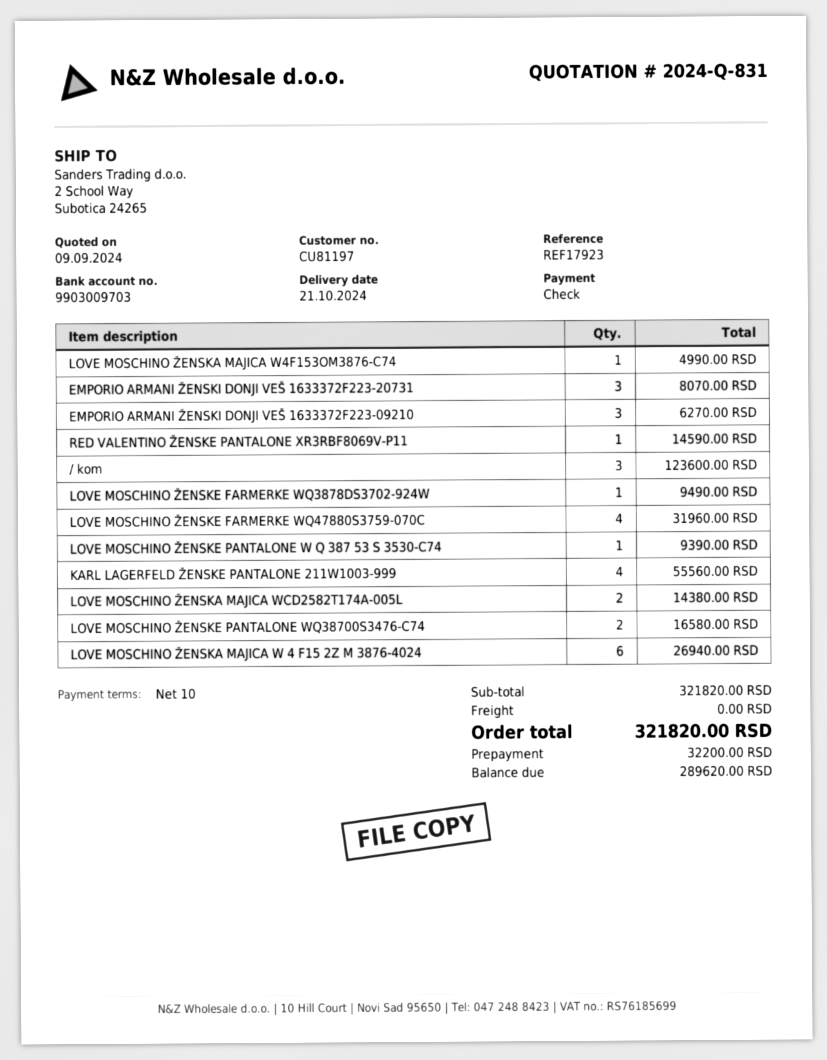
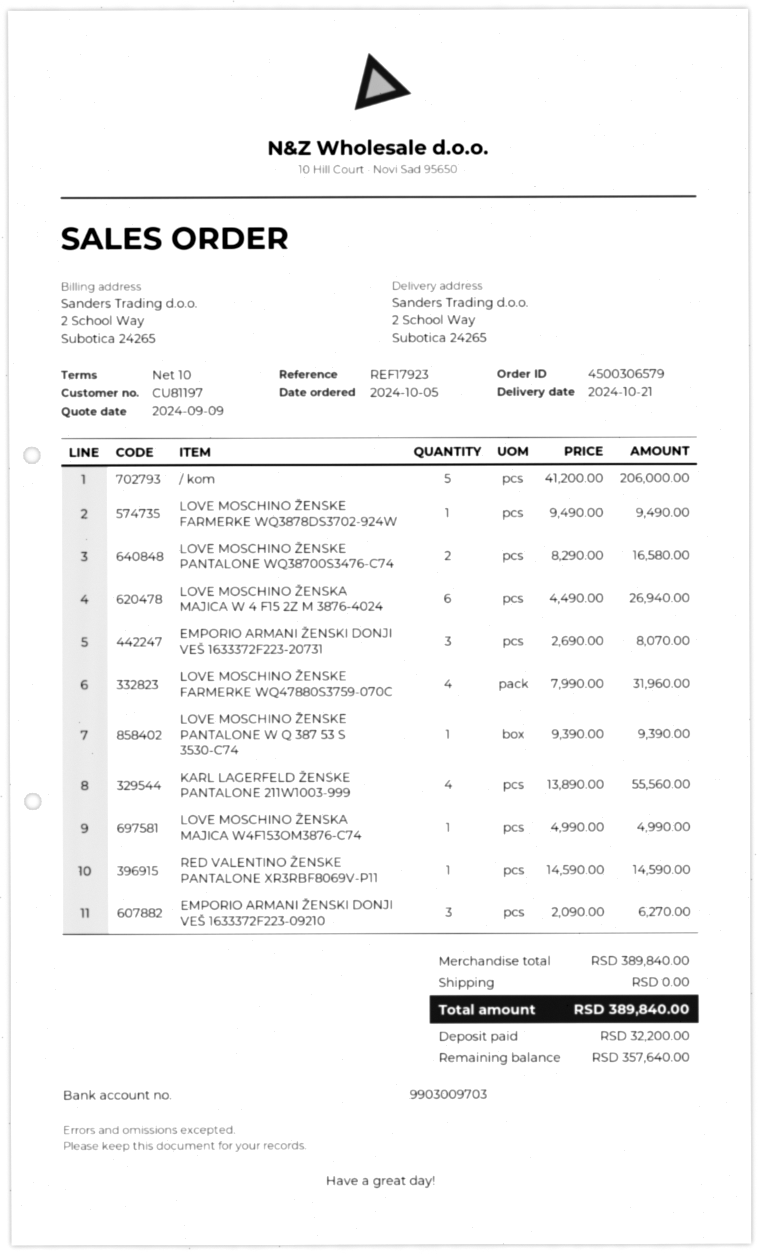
/ kom: 3 for 123600.00 -> 5 for 206000.00
LOVE MOSCHINO ŽENSKA MAJICA WCD2582T174A-005L: 2 for 14380.00 -> none
subtotal: 321820.00 -> 389840.00
total: 321820.00 -> 389840.00
balance: 289620.00 -> 357640.00

